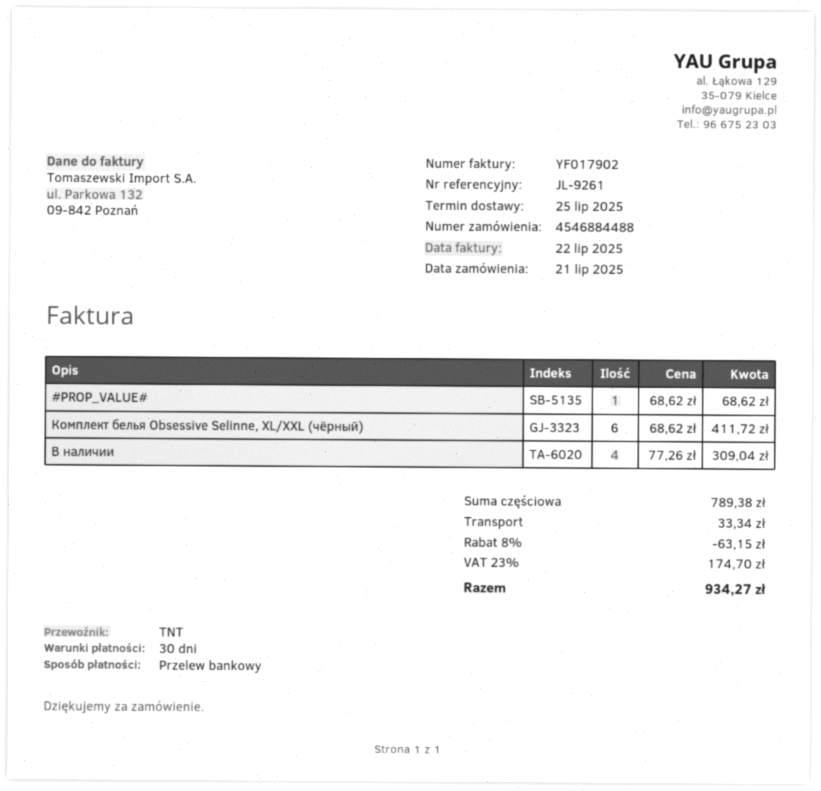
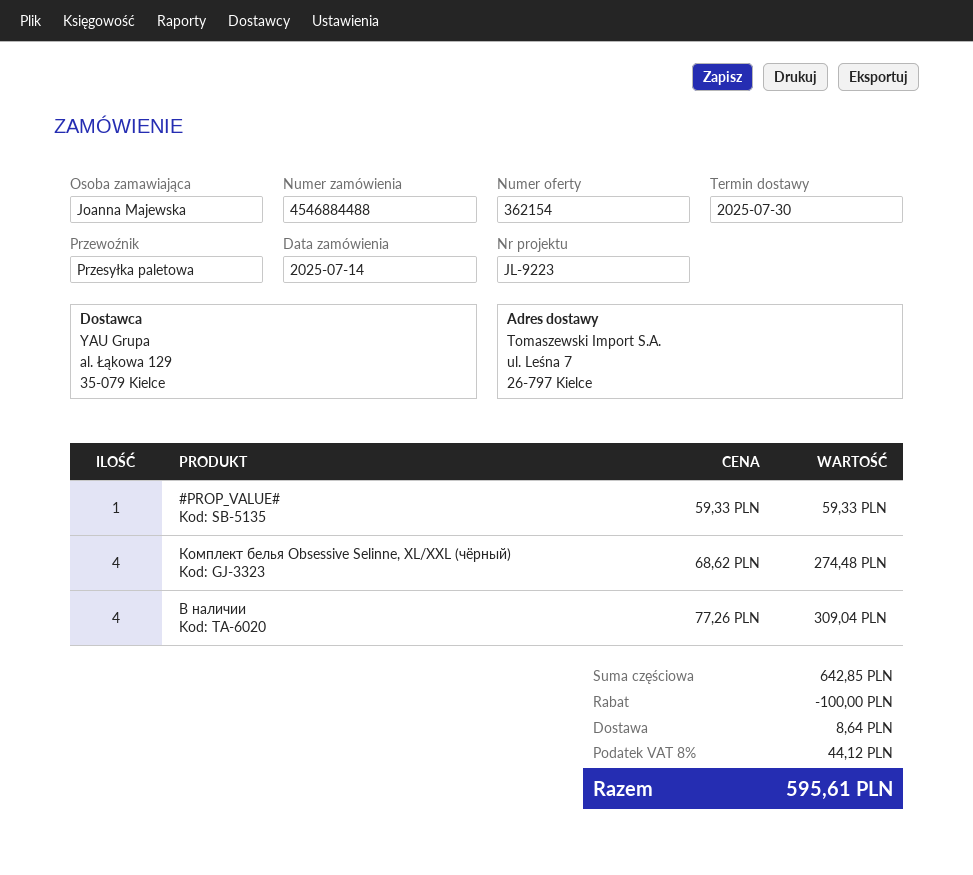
order date: 2025-07-21 -> 2025-07-14
delivery date: 2025-07-25 -> 2025-07-30
reference: JL-9261 -> JL-9223
shipping method: TNT -> pallet freight
#PROP_VALUE#: 1 x 68.62 = 68.62 -> 1 x 59.33 = 59.33
Комплект белья Obsessive Selinne, XL/XXL (чёрный): 6 x 68.62 = 411.72 -> 4 x 68.62 = 274.48
subtotal: 789.38 -> 642.85
discount: 63.15 -> 100.00
shipping: 33.34 -> 8.64
tax: 23% = 174.70 -> 8% = 44.12
total: 934.27 -> 595.61

